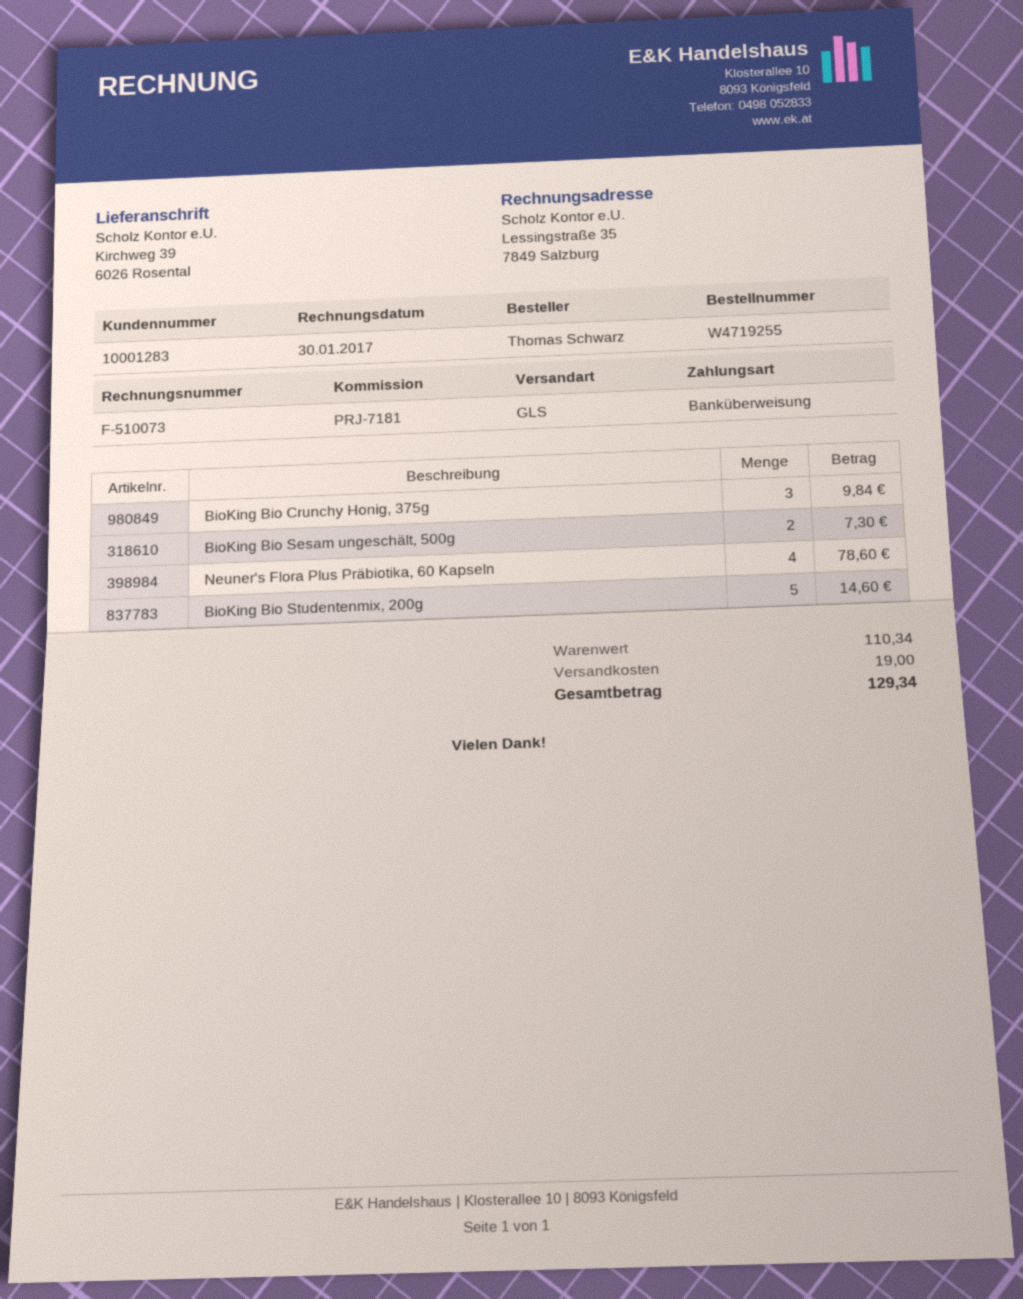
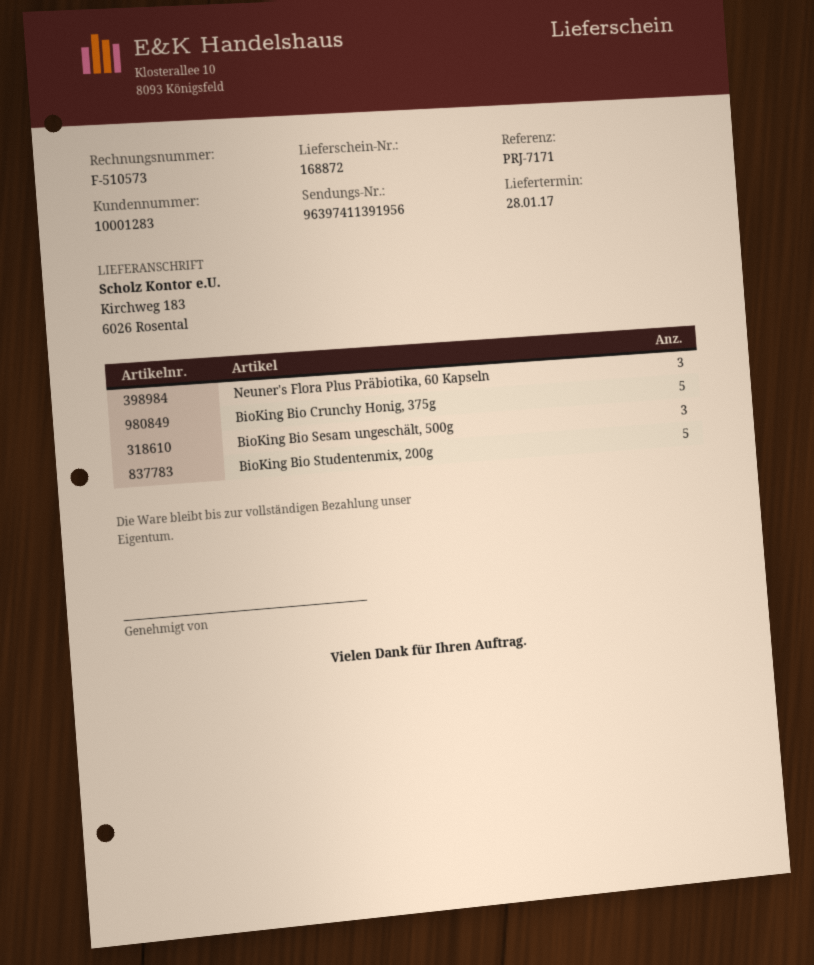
invoice number: F-510073 -> F-510573
reference: PRJ-7181 -> PRJ-7171
ship to: Kirchweg 39, 6026 Rosental -> Kirchweg 183, 6026 Rosental
BioKing Bio Crunchy Honig, 375g: 3 -> 5
BioKing Bio Sesam ungeschält, 500g: 2 -> 3
Neuner's Flora Plus Präbiotika, 60 Kapseln: 4 -> 3

